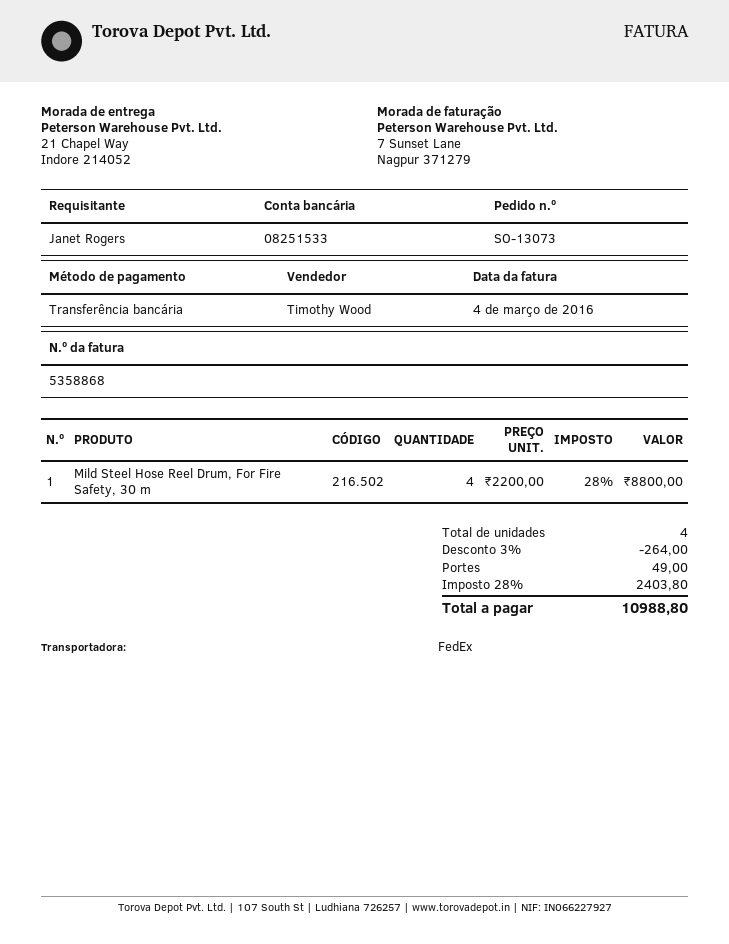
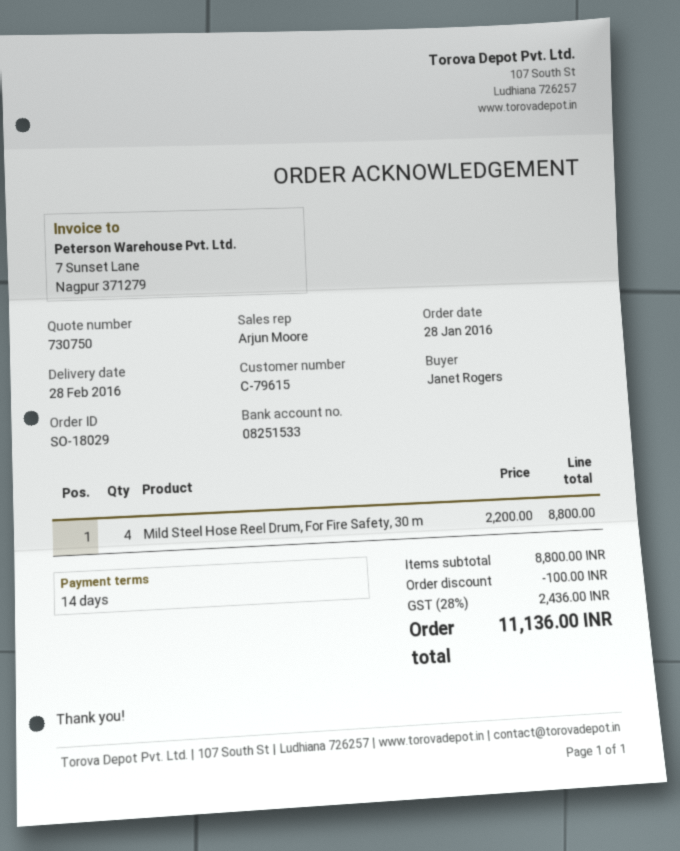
order number: SO-13073 -> SO-18029
sales rep: Timothy Wood -> Arjun Moore
discount: 264.00 -> 100.00
shipping: 49.00 -> none
tax: 28% = 2403.80 -> 28% = 2436.00
total: 10988.80 -> 11136.00

